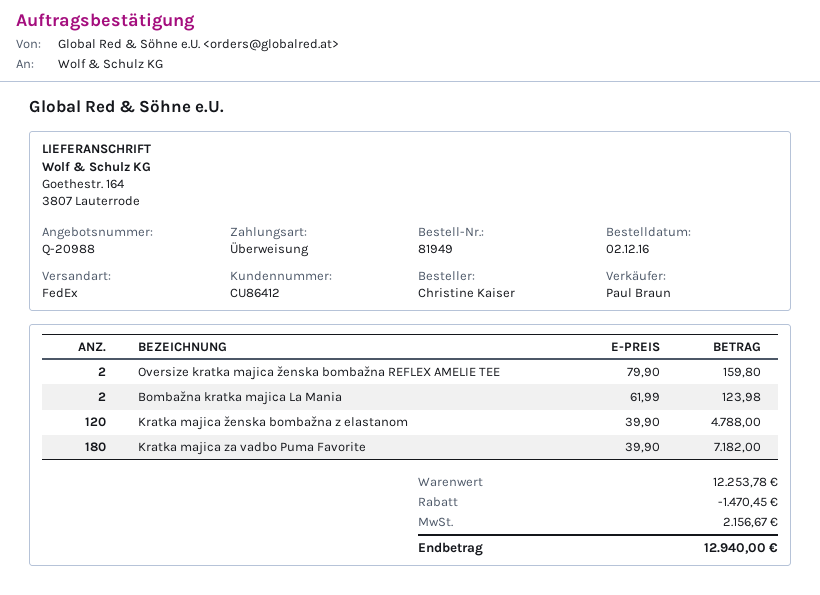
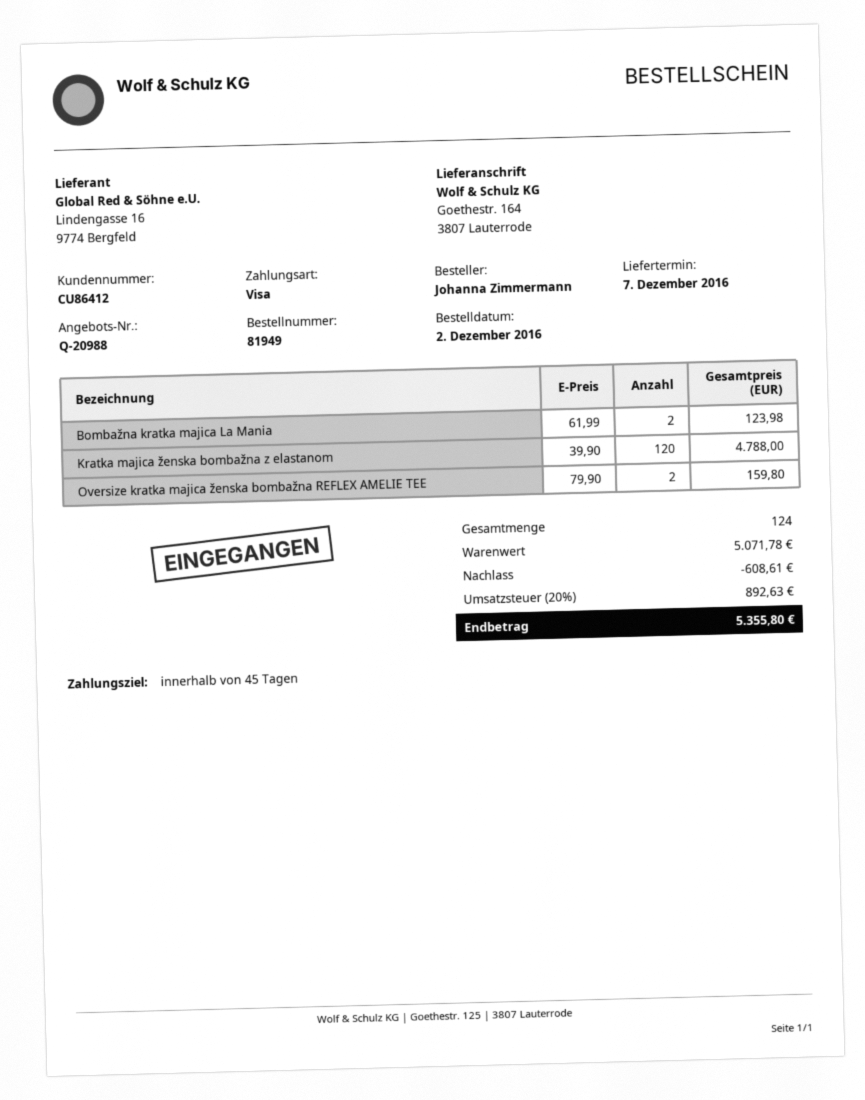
ordered by: Christine Kaiser -> Johanna Zimmermann
payment method: bank transfer -> Visa
Kratka majica za vadbo Puma Favorite: 180 x 39.90 = 7182.00 -> none
subtotal: 12253.78 -> 5071.78
discount: 1470.45 -> 608.61
tax: 2156.67 -> 892.63
total: 12940.00 -> 5355.80

